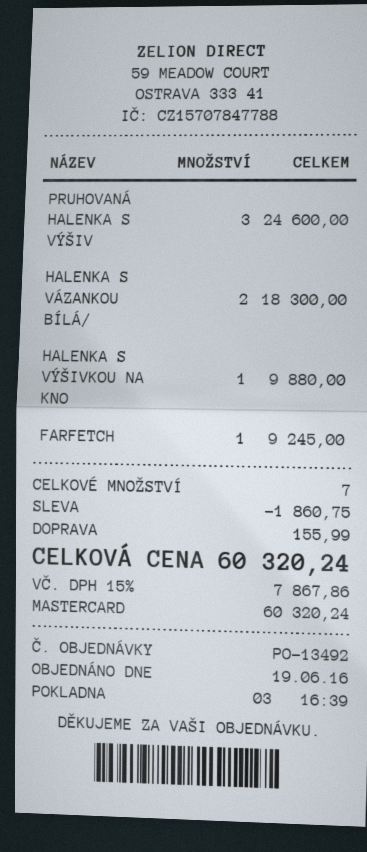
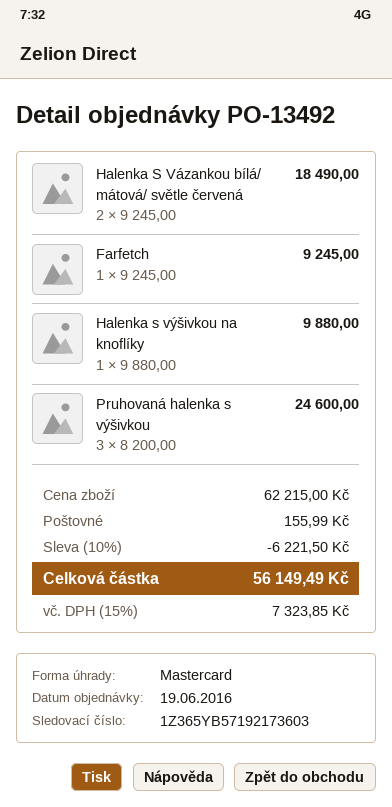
HALENKA S VÁZANKOU BÍLÁ/: 2 for 18300.00 -> 2 for 18490.00
discount: 1860.75 -> 6221.50
tax: 15% = 7867.86 -> 15% = 7323.85
total: 60320.24 -> 56149.49

